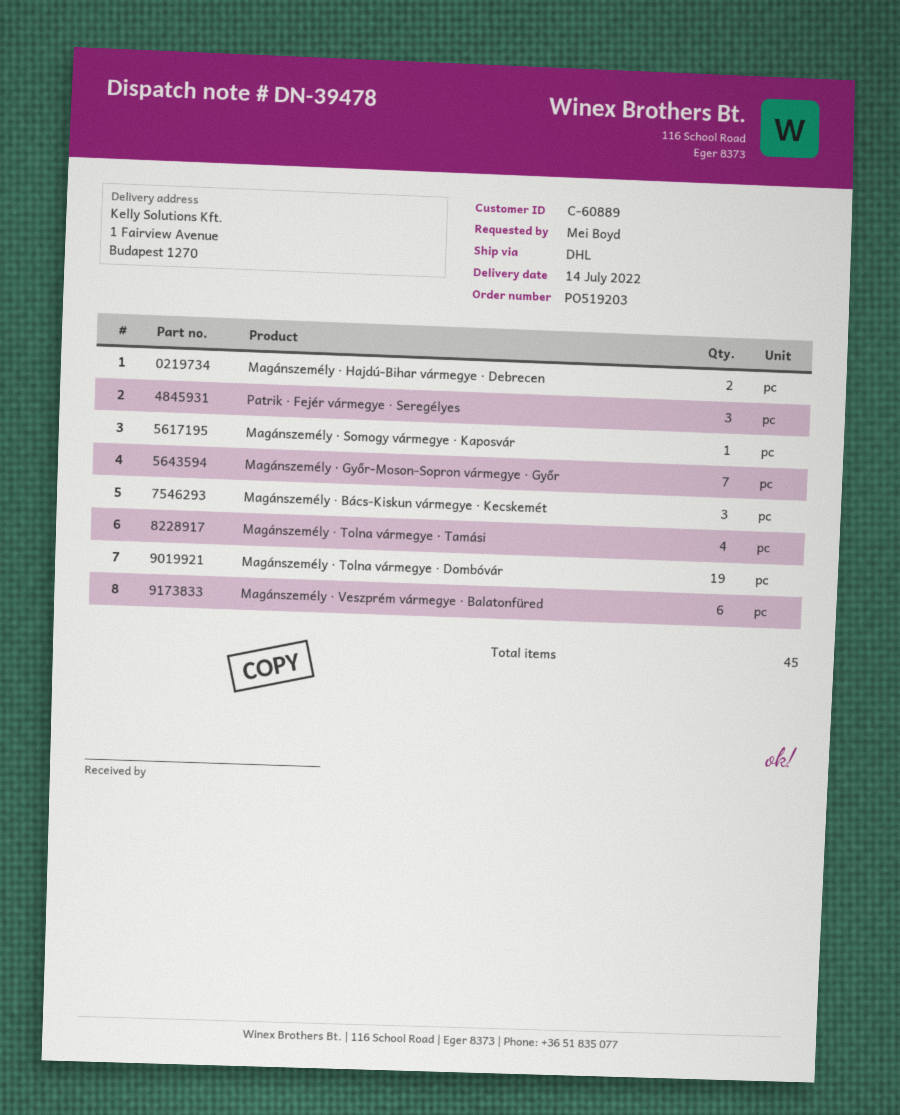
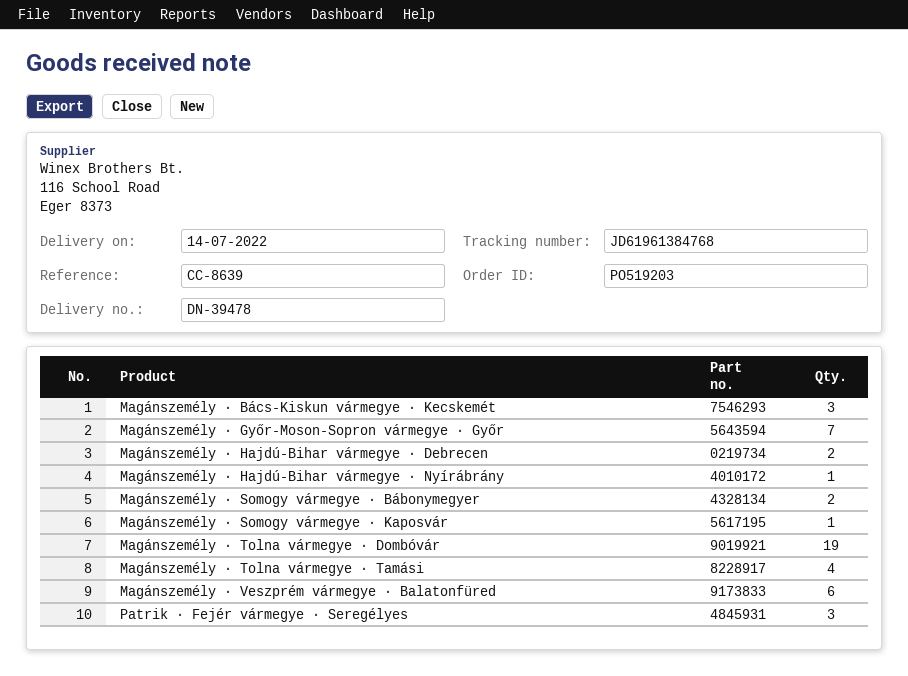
Magánszemély · Hajdú-Bihar vármegye · Nyírábrány: none -> 1
Magánszemély · Somogy vármegye · Bábonymegyer: none -> 2

